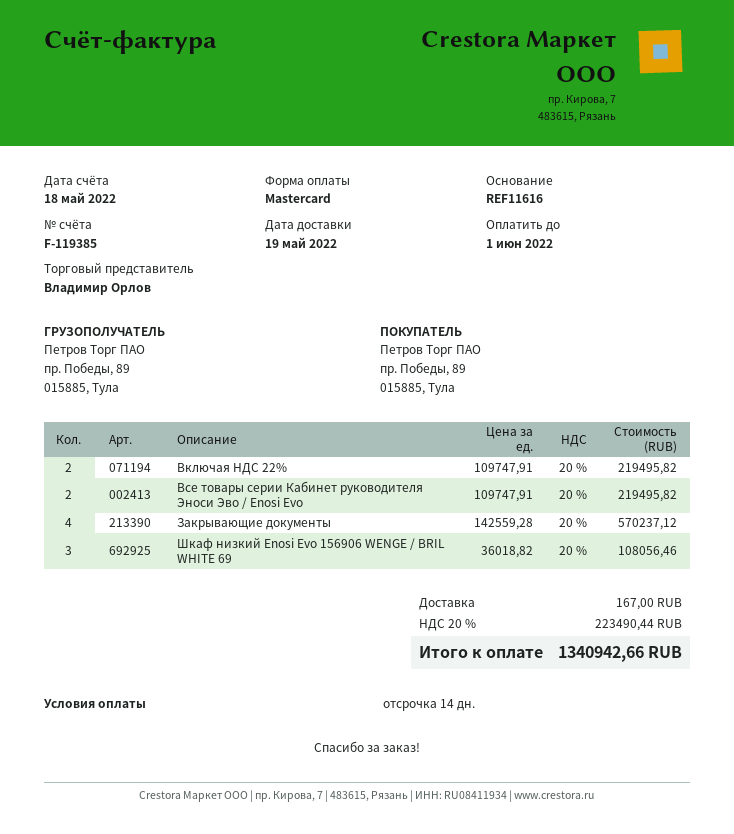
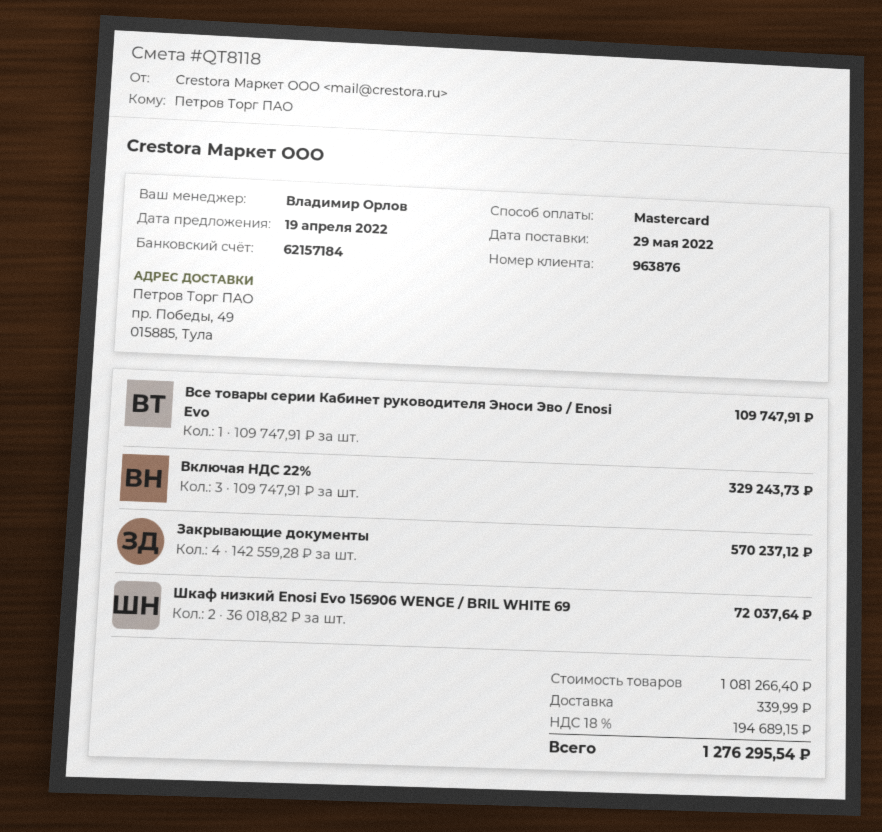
delivery date: 2022-05-19 -> 2022-05-29
ship to: пр. Победы, 89, 015885, Тула -> пр. Победы, 49, 015885, Тула
Включая НДС 22%: 2 x 109747.91 = 219495.82 -> 3 x 109747.91 = 329243.73
Все товары серии Кабинет руководителя Эноси Эво / Enosi Evo: 2 x 109747.91 = 219495.82 -> 1 x 109747.91 = 109747.91
Шкаф низкий Enosi Evo 156906 WENGE / BRIL WHITE 69: 3 x 36018.82 = 108056.46 -> 2 x 36018.82 = 72037.64
shipping: 167.00 -> 339.99
tax: 20% = 223490.44 -> 18% = 194689.15
total: 1340942.66 -> 1276295.54

